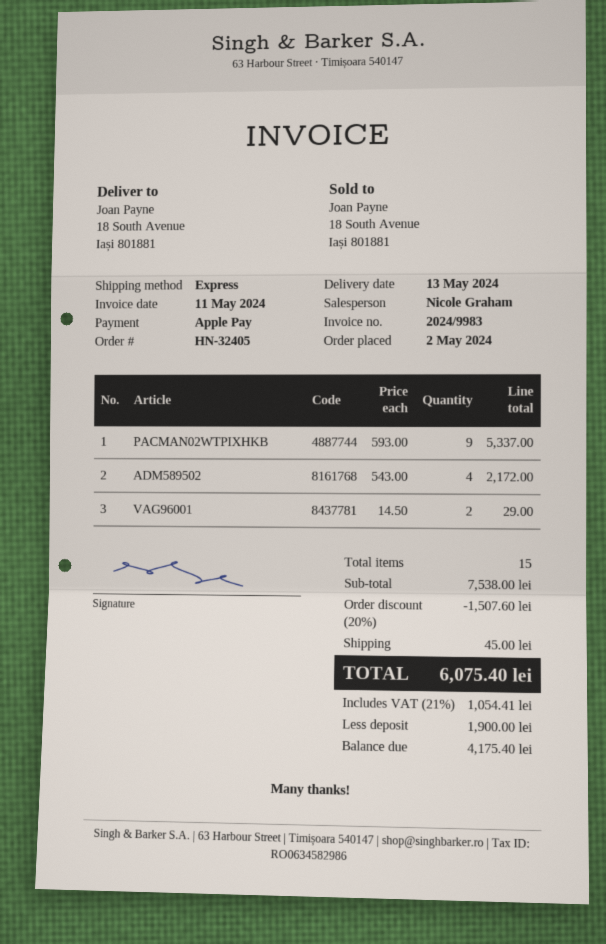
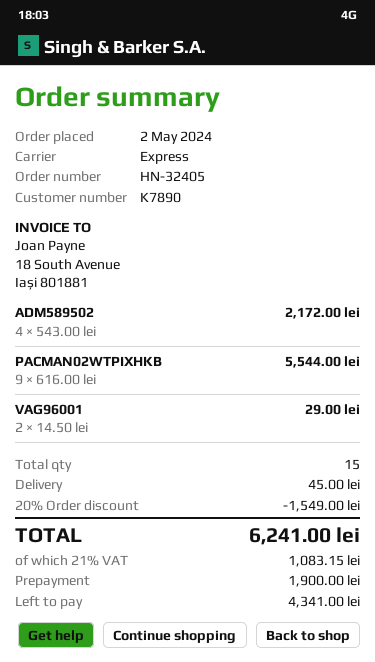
PACMAN02WTPIXHKB: 9 x 593.00 = 5337.00 -> 9 x 616.00 = 5544.00
discount: 20% = 1507.60 -> 20% = 1549.00
tax: 21% = 1054.41 -> 21% = 1083.15
total: 6075.40 -> 6241.00
balance: 4175.40 -> 4341.00

